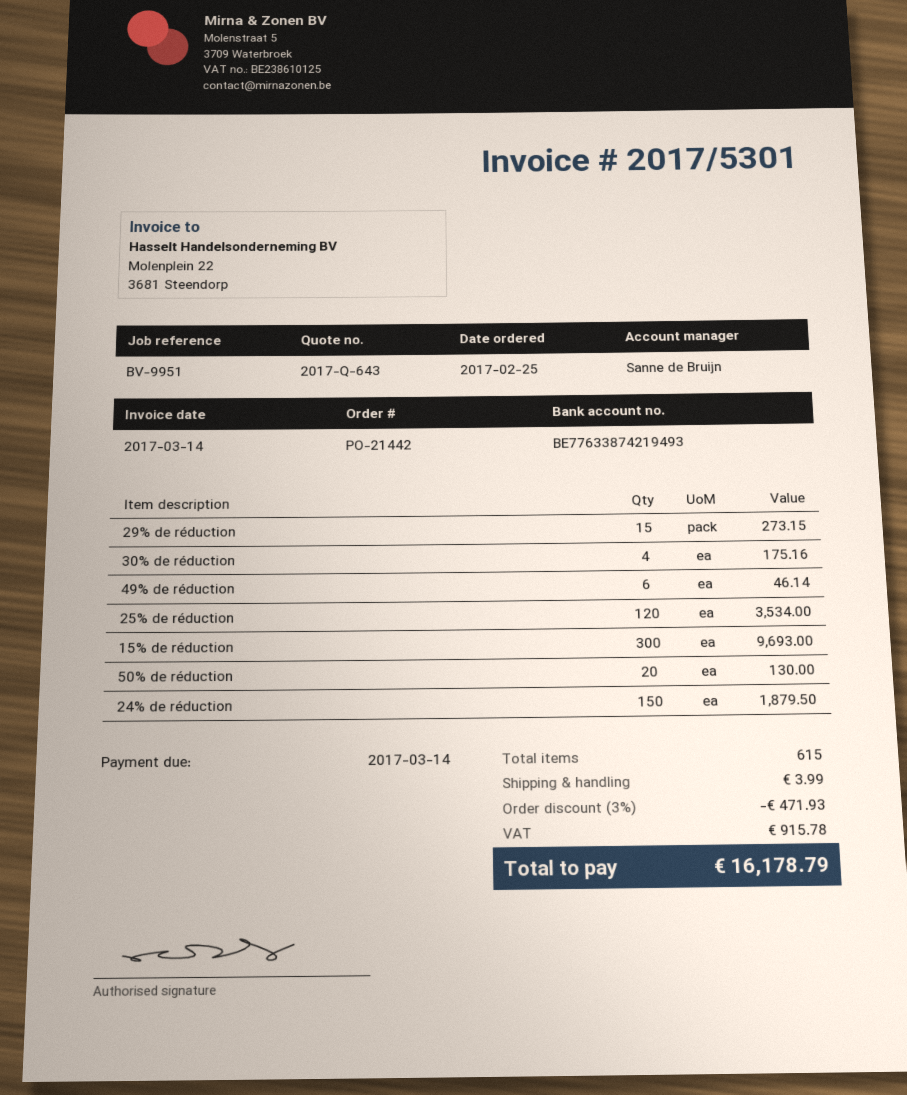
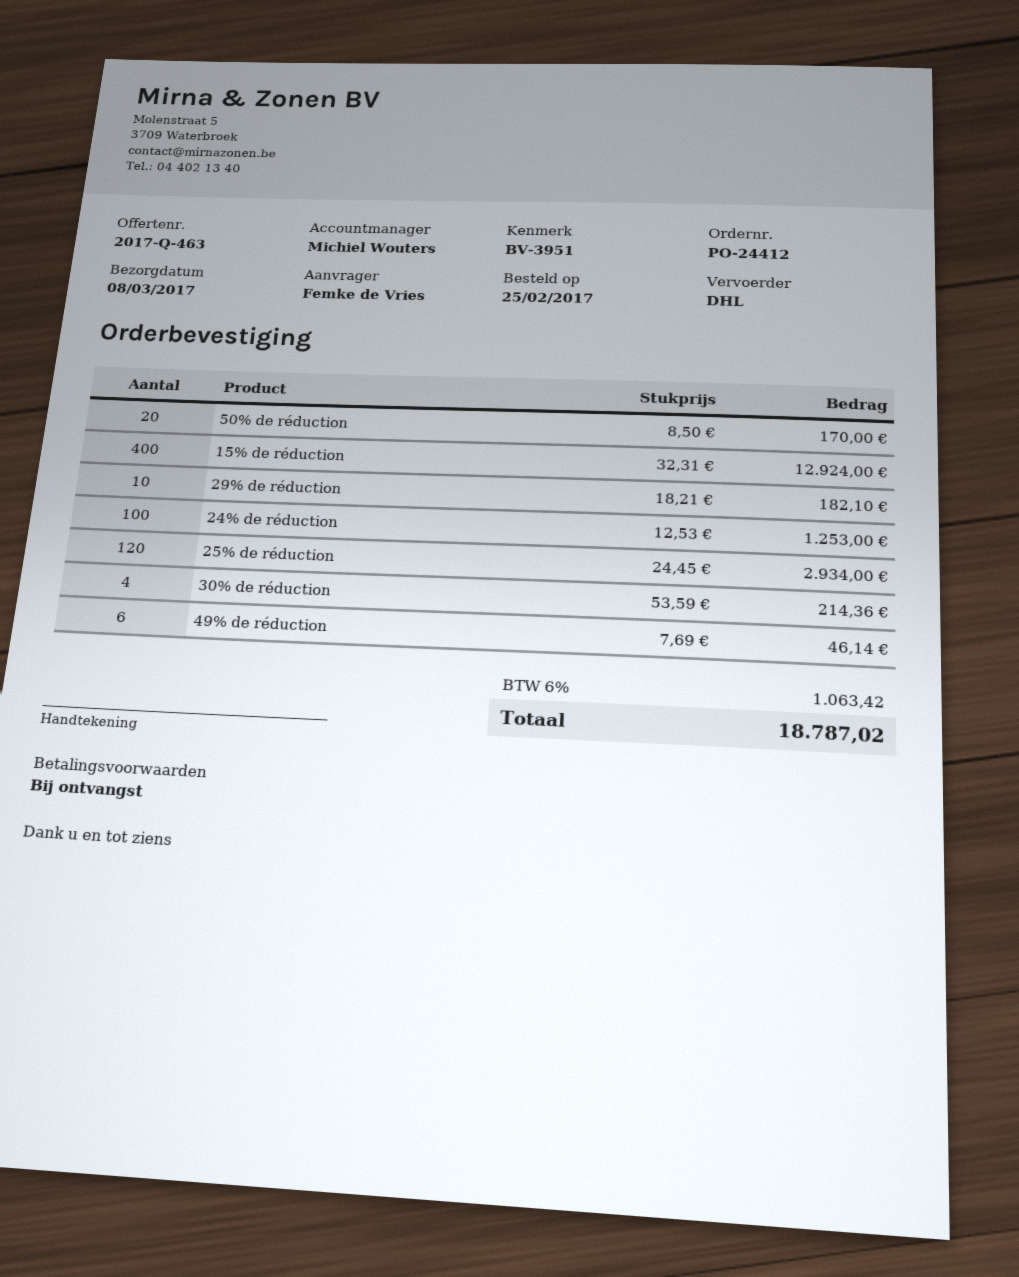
quote number: 2017-Q-643 -> 2017-Q-463
order number: PO-21442 -> PO-24412
reference: BV-9951 -> BV-3951
sales rep: Sanne de Bruijn -> Michiel Wouters
29% de réduction: 15 for 273.15 -> 10 for 182.10
30% de réduction: 4 for 175.16 -> 4 for 214.36
25% de réduction: 120 for 3534.00 -> 120 for 2934.00
15% de réduction: 300 for 9693.00 -> 400 for 12924.00
50% de réduction: 20 for 130.00 -> 20 for 170.00
24% de réduction: 150 for 1879.50 -> 100 for 1253.00
discount: 3% = 471.93 -> none
shipping: 3.99 -> none
tax: 915.78 -> 1063.42
total: 16178.79 -> 18787.02

